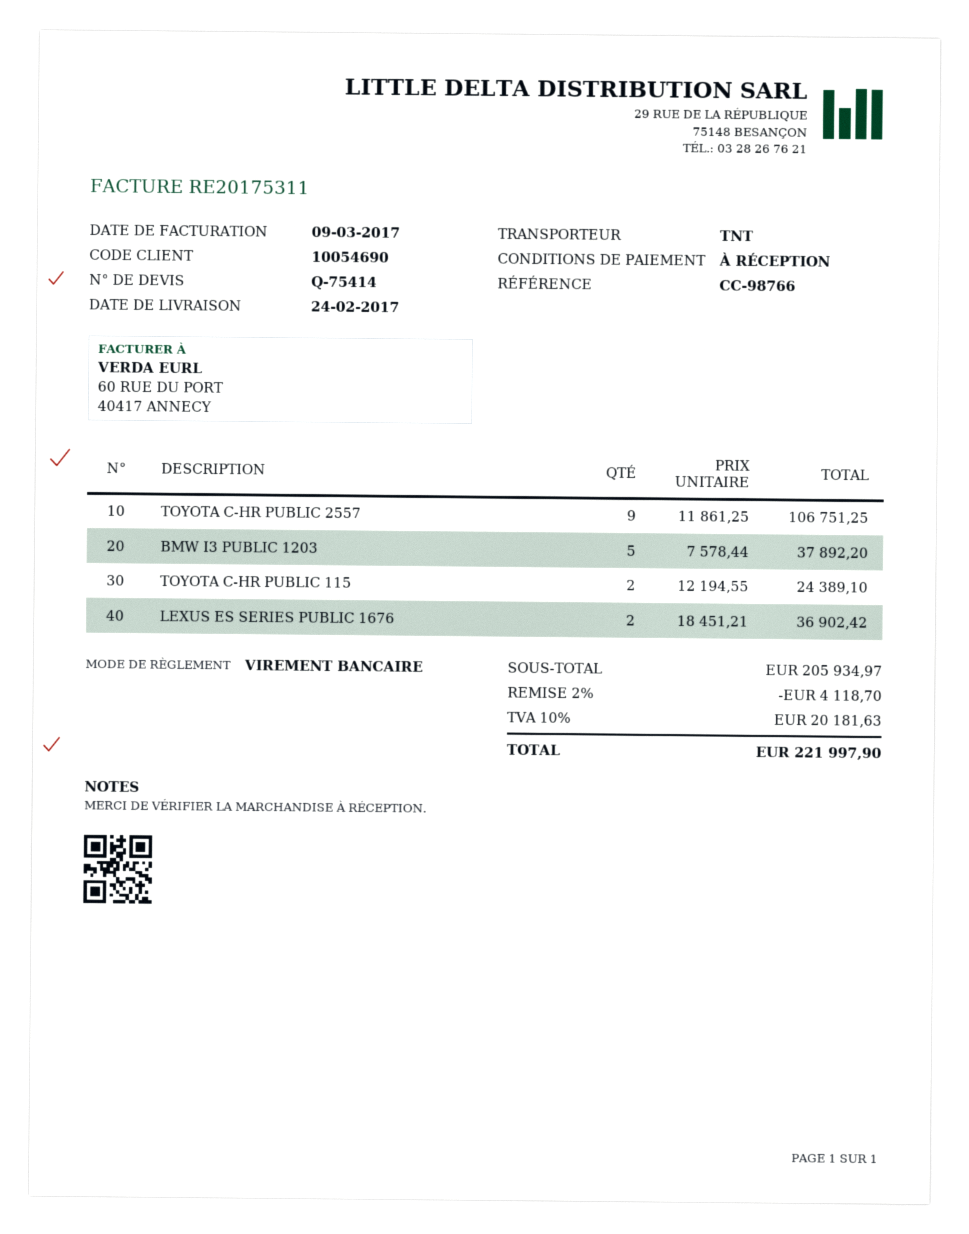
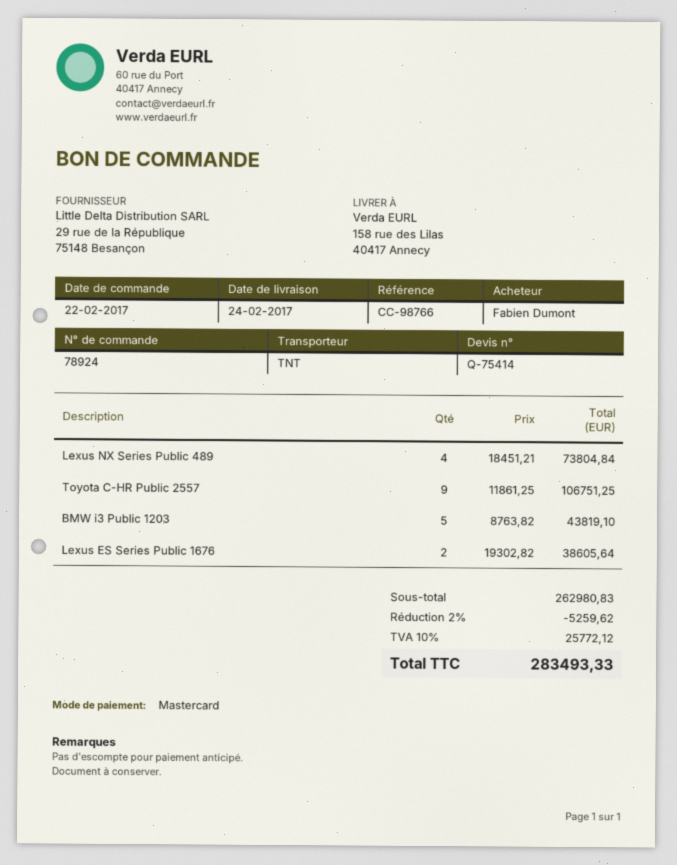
payment method: bank transfer -> Mastercard
BMW I3 PUBLIC 1203: 5 x 7578.44 = 37892.20 -> 5 x 8763.82 = 43819.10
TOYOTA C-HR PUBLIC 115: 2 x 12194.55 = 24389.10 -> none
LEXUS ES SERIES PUBLIC 1676: 2 x 18451.21 = 36902.42 -> 2 x 19302.82 = 38605.64
Lexus NX Series Public 489: none -> 4 x 18451.21 = 73804.84
subtotal: 205934.97 -> 262980.83
discount: 2% = 4118.70 -> 2% = 5259.62
tax: 10% = 20181.63 -> 10% = 25772.12
total: 221997.90 -> 283493.33

